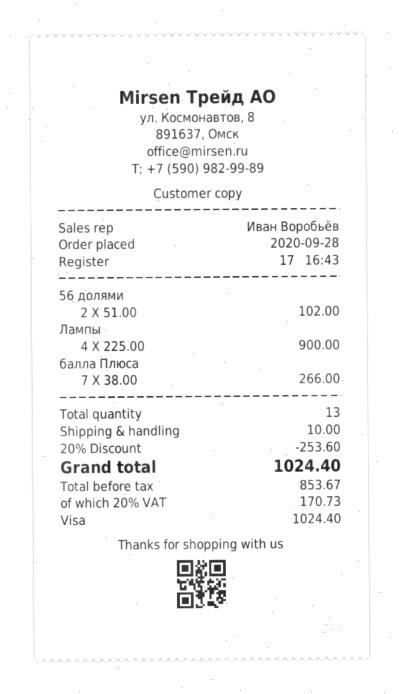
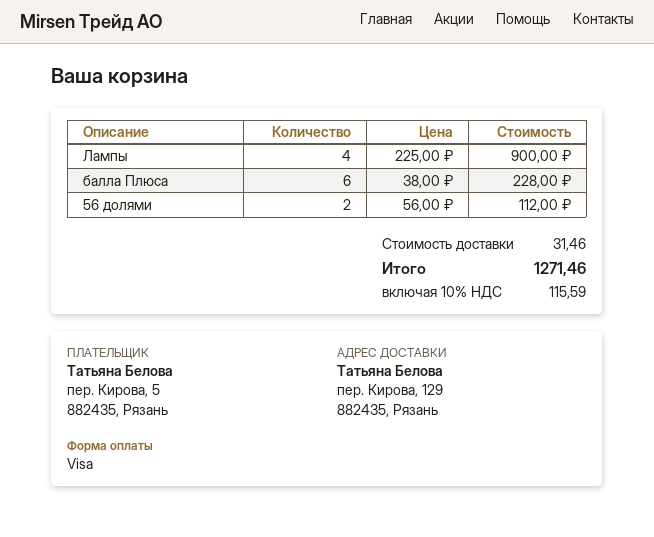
56 долями: 2 x 51.00 = 102.00 -> 2 x 56.00 = 112.00
балла Плюса: 7 x 38.00 = 266.00 -> 6 x 38.00 = 228.00
discount: 20% = 253.60 -> none
shipping: 10.00 -> 31.46
tax: 20% = 170.73 -> 10% = 115.59
total: 1024.40 -> 1271.46

